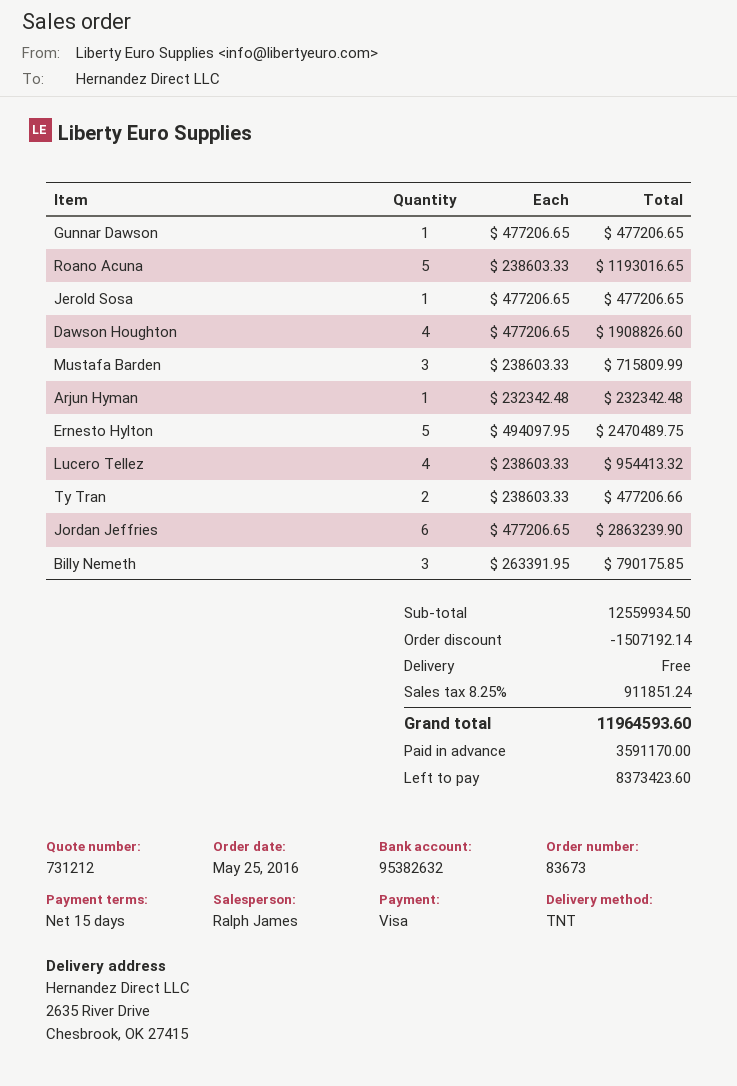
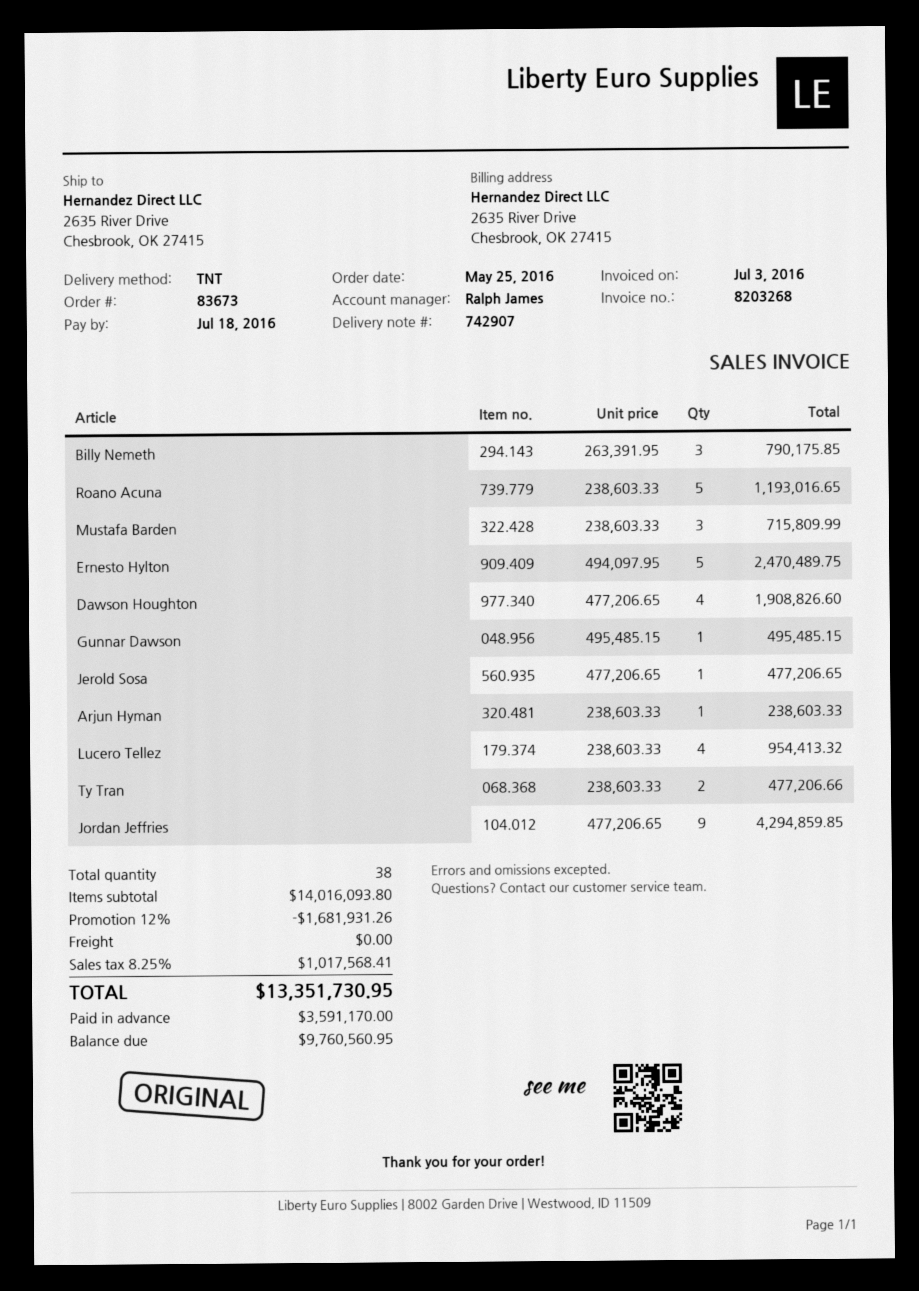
Gunnar Dawson: 1 x 477206.65 = 477206.65 -> 1 x 495485.15 = 495485.15
Arjun Hyman: 1 x 232342.48 = 232342.48 -> 1 x 238603.33 = 238603.33
Jordan Jeffries: 6 x 477206.65 = 2863239.90 -> 9 x 477206.65 = 4294859.85
subtotal: 12559934.50 -> 14016093.80
discount: 1507192.14 -> 1681931.26
tax: 8.25% = 911851.24 -> 8.25% = 1017568.41
total: 11964593.60 -> 13351730.95
balance: 8373423.60 -> 9760560.95

